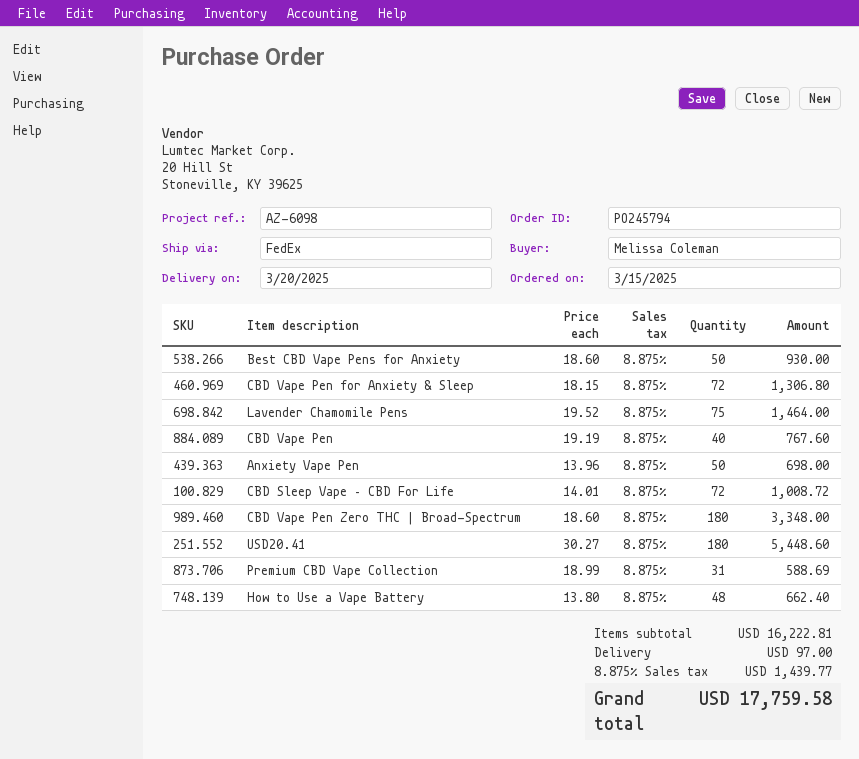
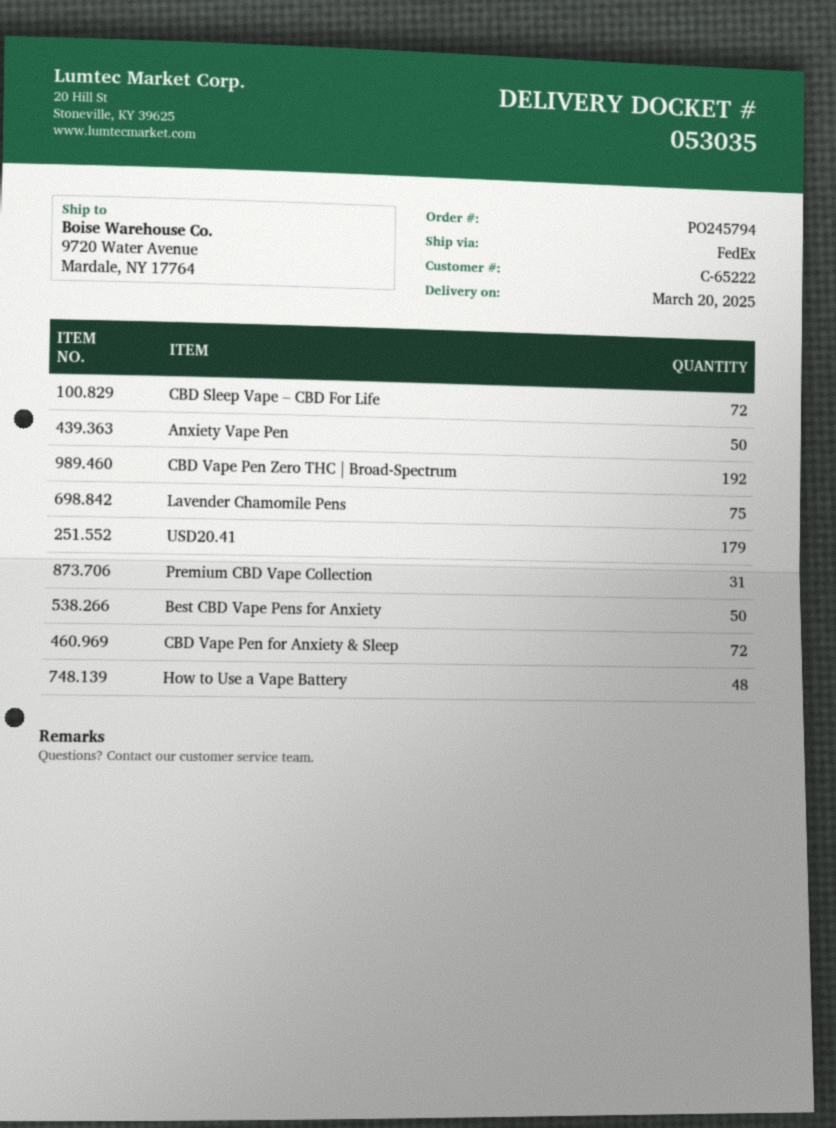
CBD Vape Pen: 40 -> none
CBD Vape Pen Zero THC | Broad-Spectrum: 180 -> 192
USD20.41: 180 -> 179

